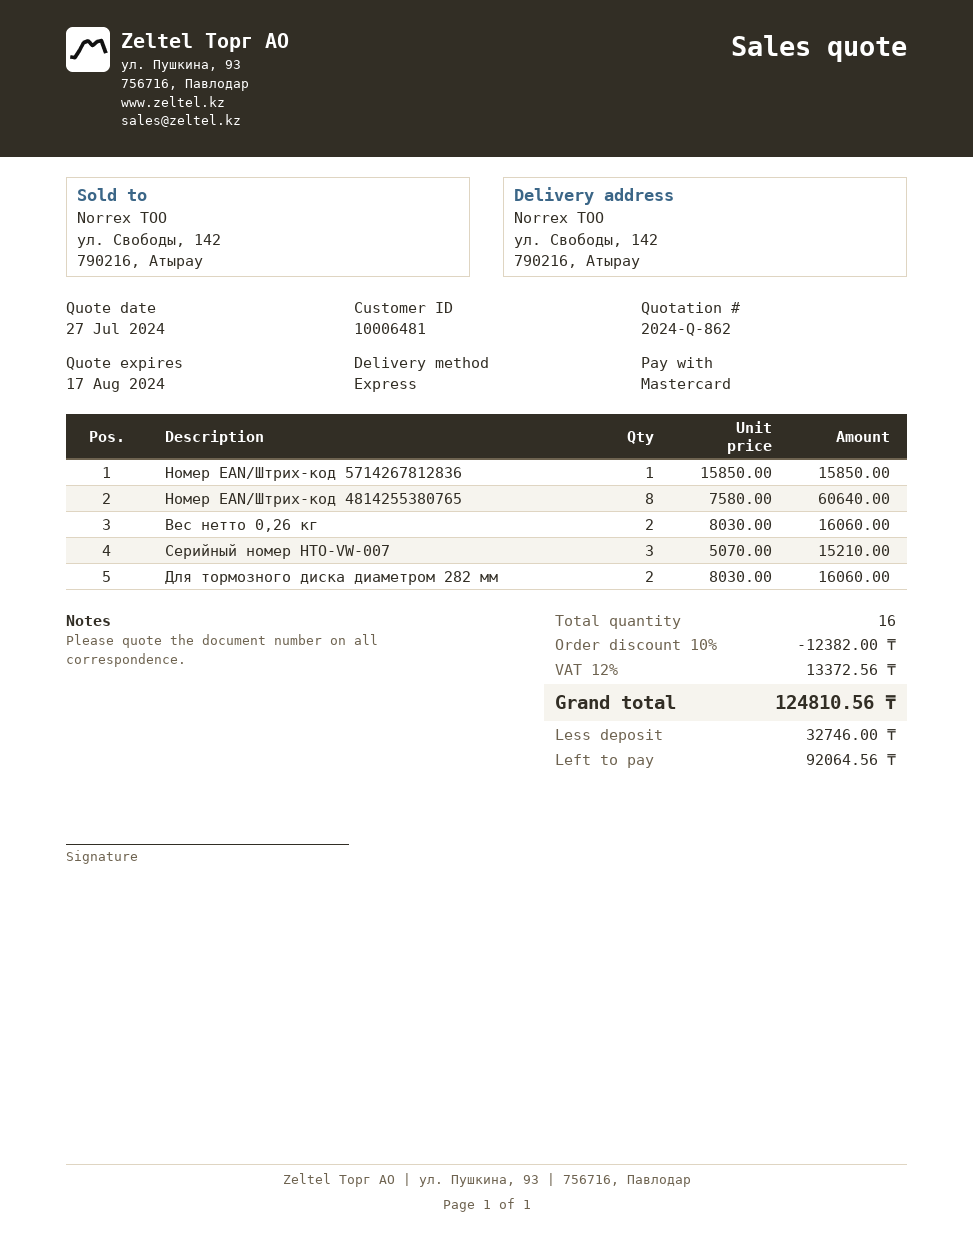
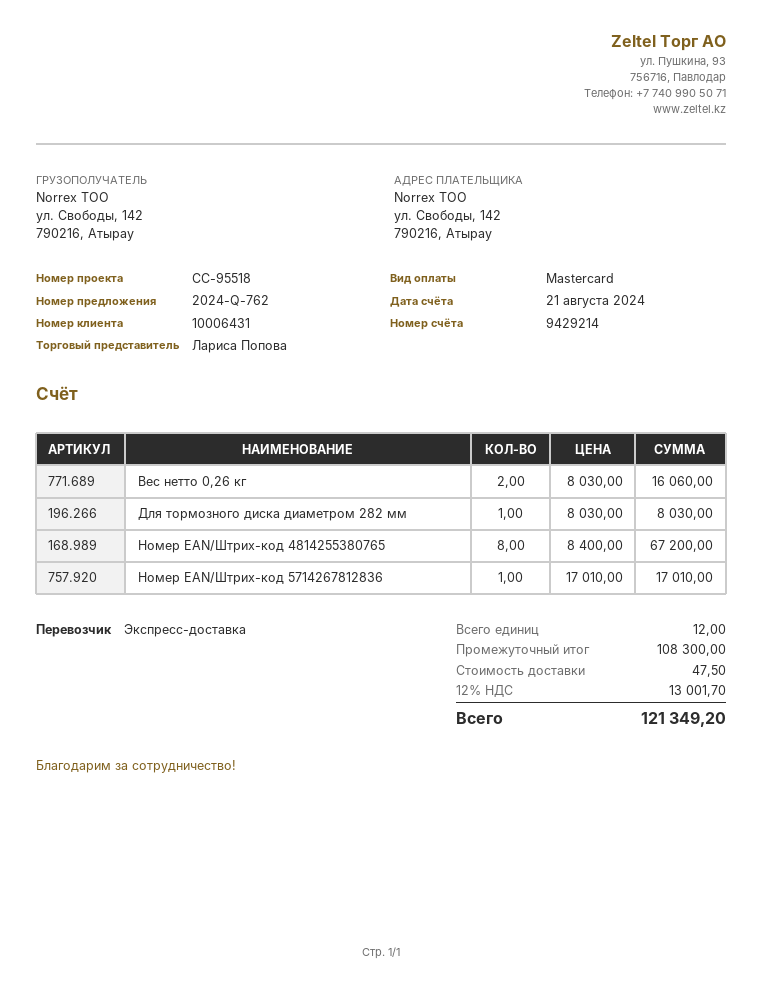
quote number: 2024-Q-862 -> 2024-Q-762
customer number: 10006481 -> 10006431
Номер EAN/Штрих-код 5714267812836: 1 x 15850.00 = 15850.00 -> 1 x 17010.00 = 17010.00
Номер EAN/Штрих-код 4814255380765: 8 x 7580.00 = 60640.00 -> 8 x 8400.00 = 67200.00
Серийный номер HTO-VW-007: 3 x 5070.00 = 15210.00 -> none
Для тормозного диска диаметром 282 мм: 2 x 8030.00 = 16060.00 -> 1 x 8030.00 = 8030.00
total quantity: 16 -> 12
discount: 10% = 12382.00 -> none
shipping: none -> 47.50
tax: 12% = 13372.56 -> 12% = 13001.70
total: 124810.56 -> 121349.20

